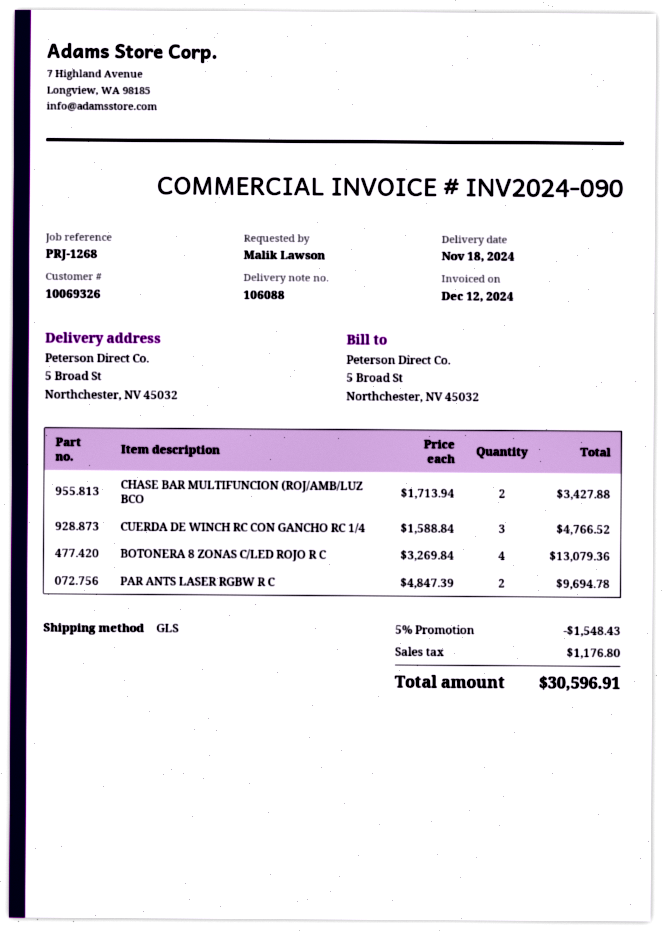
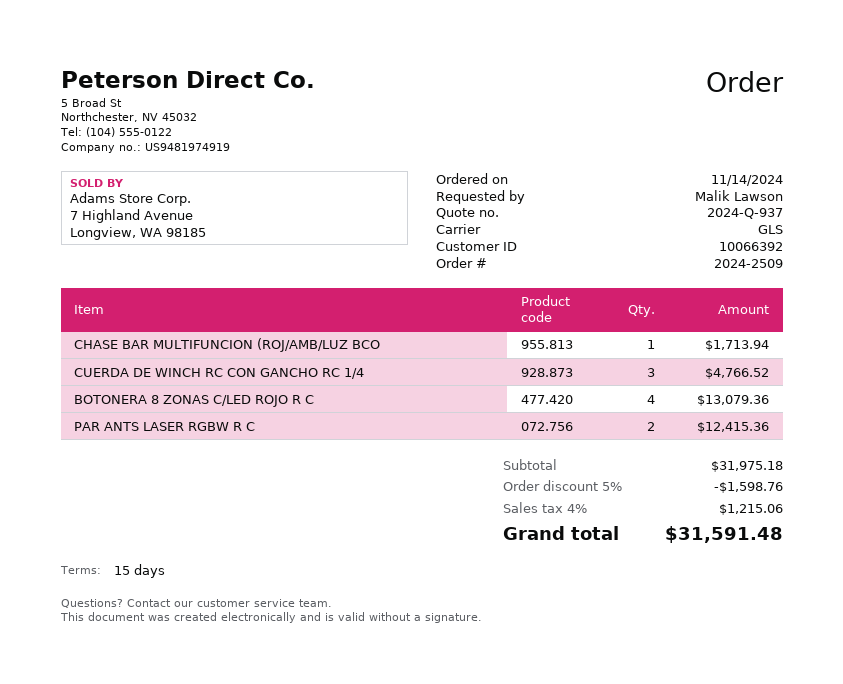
customer number: 10069326 -> 10066392
CHASE BAR MULTIFUNCION (ROJ/AMB/LUZ BCO: 2 for 3427.88 -> 1 for 1713.94
PAR ANTS LASER RGBW R C: 2 for 9694.78 -> 2 for 12415.36
discount: 5% = 1548.43 -> 5% = 1598.76
tax: 1176.80 -> 1215.06
total: 30596.91 -> 31591.48

